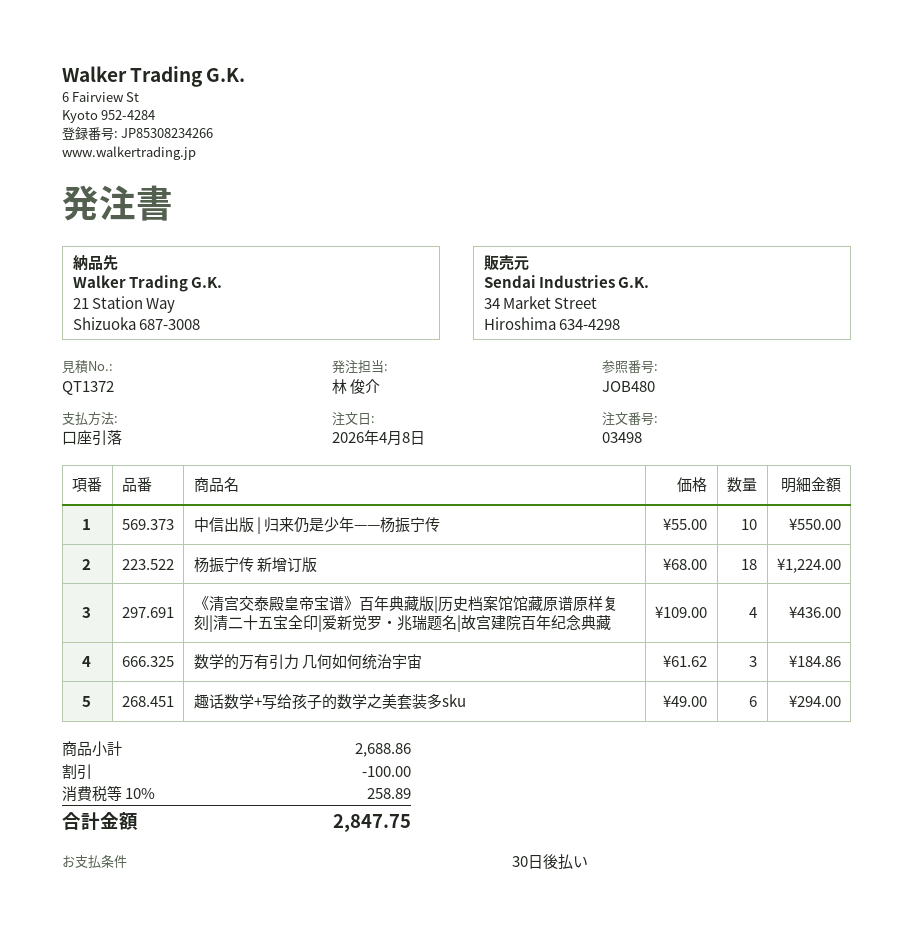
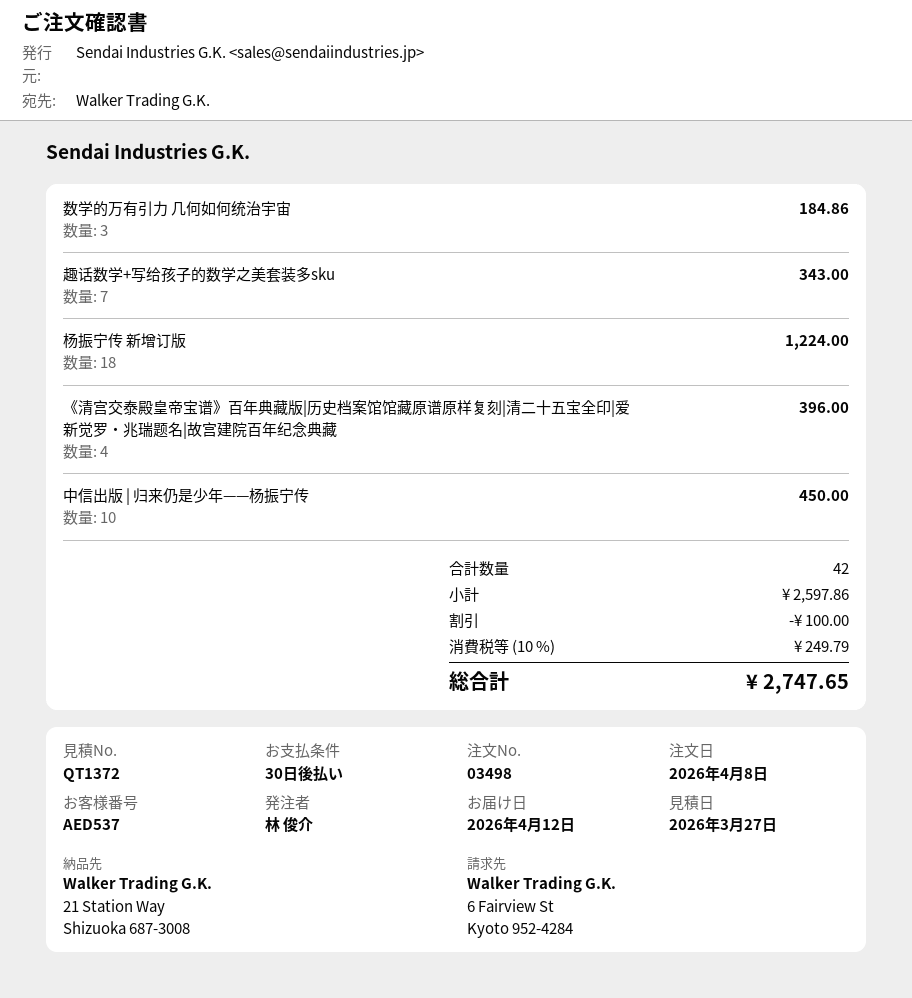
中信出版 | 归来仍是少年——杨振宁传: 10 for 550.00 -> 10 for 450.00
《清宫交泰殿皇帝宝谱》百年典藏版|历史档案馆馆藏原谱原样复刻|清二十五宝全印|爱新觉罗・兆瑞题名|故宫建院百年纪念典藏: 4 for 436.00 -> 4 for 396.00
趣话数学+写给孩子的数学之美套装多sku: 6 for 294.00 -> 7 for 343.00
subtotal: 2688.86 -> 2597.86
tax: 10% = 258.89 -> 10% = 249.79
total: 2847.75 -> 2747.65

